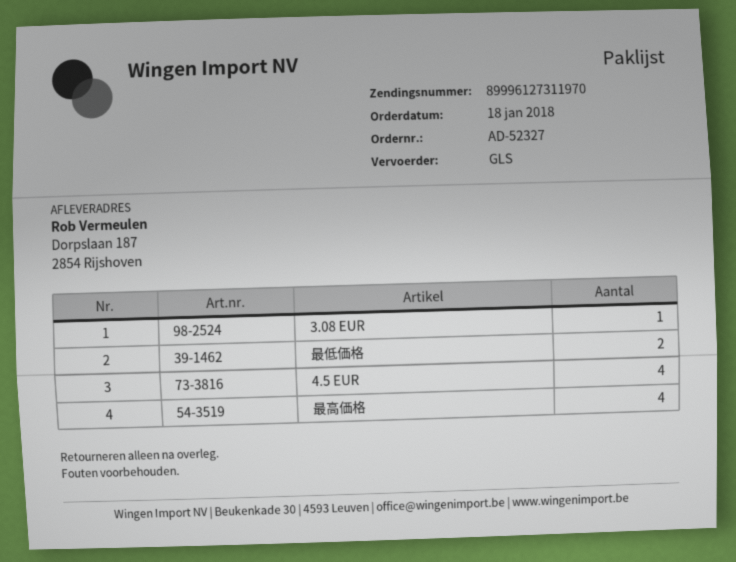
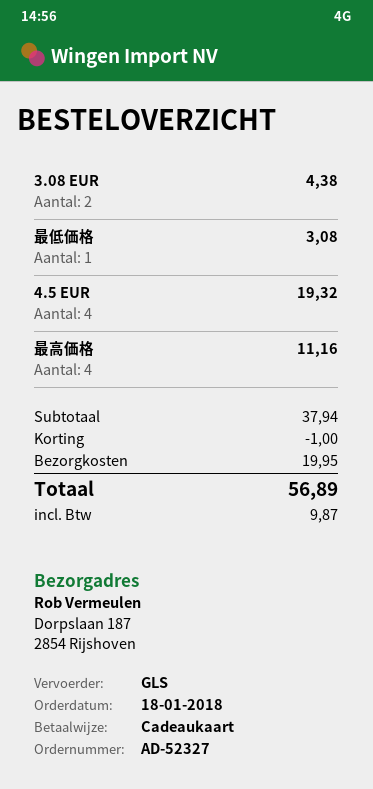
3.08 EUR: 1 -> 2
最低価格: 2 -> 1

